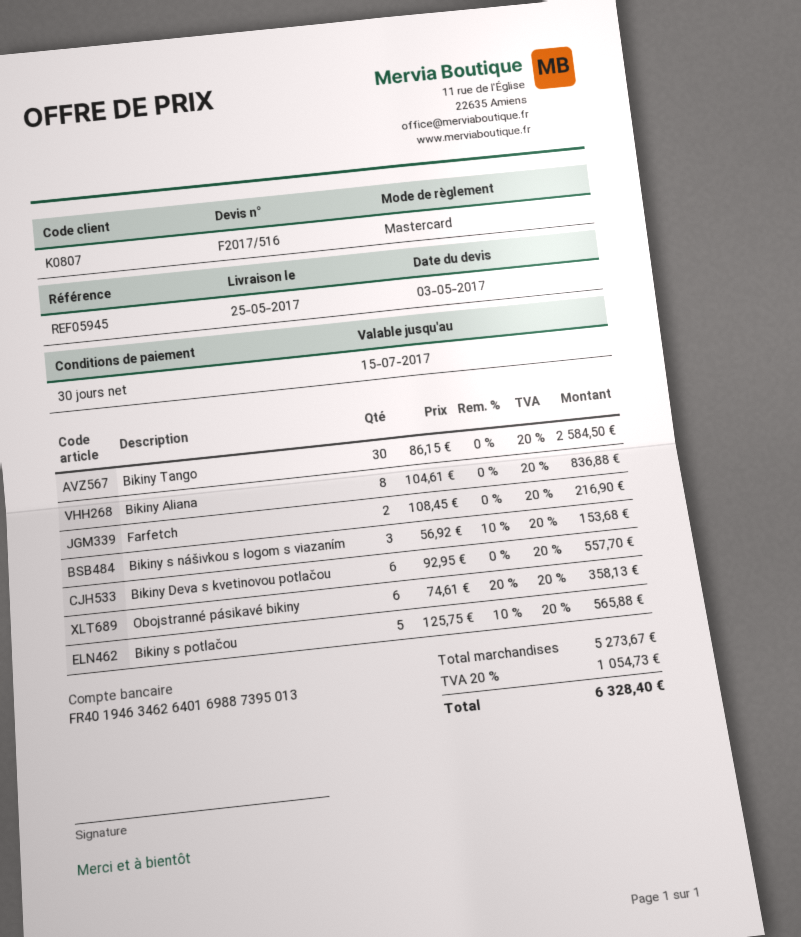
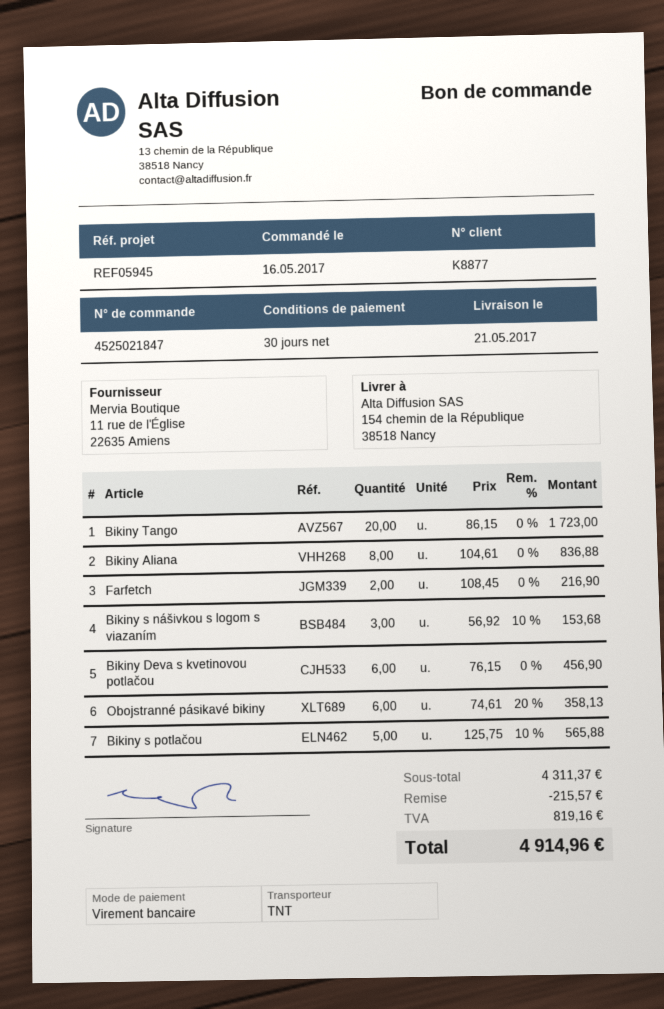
delivery date: 2017-05-25 -> 2017-05-21
customer number: K0807 -> K8877
payment method: Mastercard -> bank transfer
Bikiny Tango: 30 x 86.15 = 2584.50 -> 20 x 86.15 = 1723.00
Bikiny Deva s kvetinovou potlačou: 6 x 92.95 = 557.70 -> 6 x 76.15 = 456.90
subtotal: 5273.67 -> 4311.37
discount: none -> 215.57
tax: 1054.73 -> 819.16
total: 6328.40 -> 4914.96

